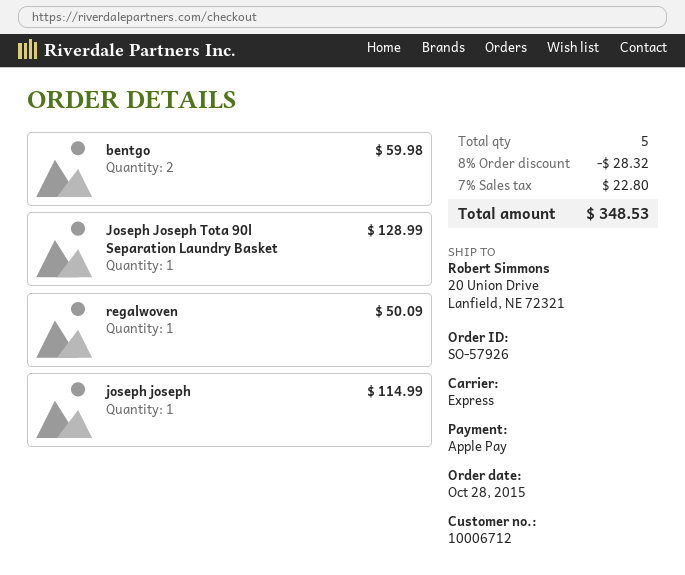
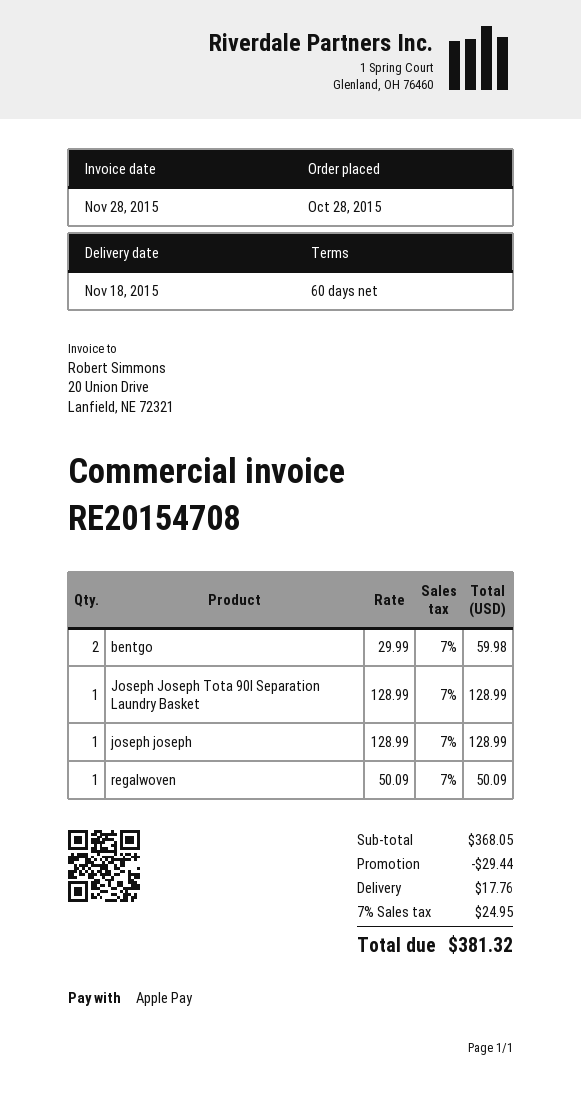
joseph joseph: 1 for 114.99 -> 1 for 128.99
discount: 28.32 -> 29.44
shipping: none -> 17.76
tax: 7% = 22.80 -> 7% = 24.95
total: 348.53 -> 381.32

